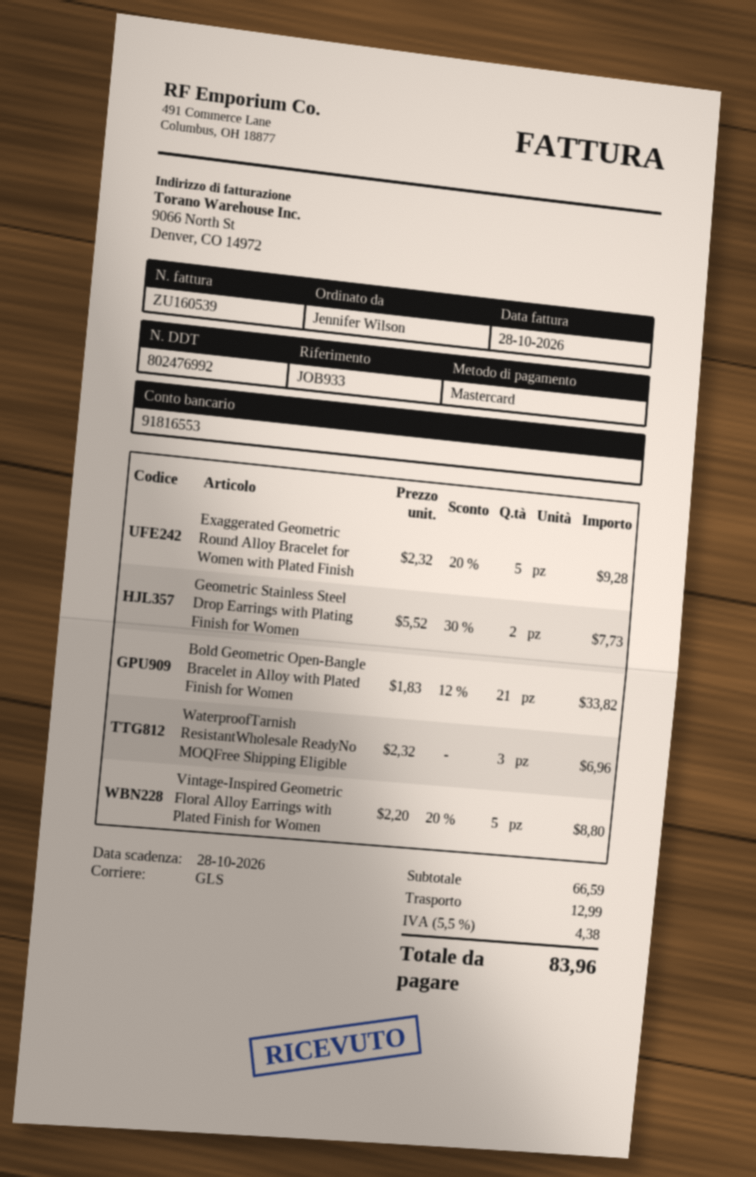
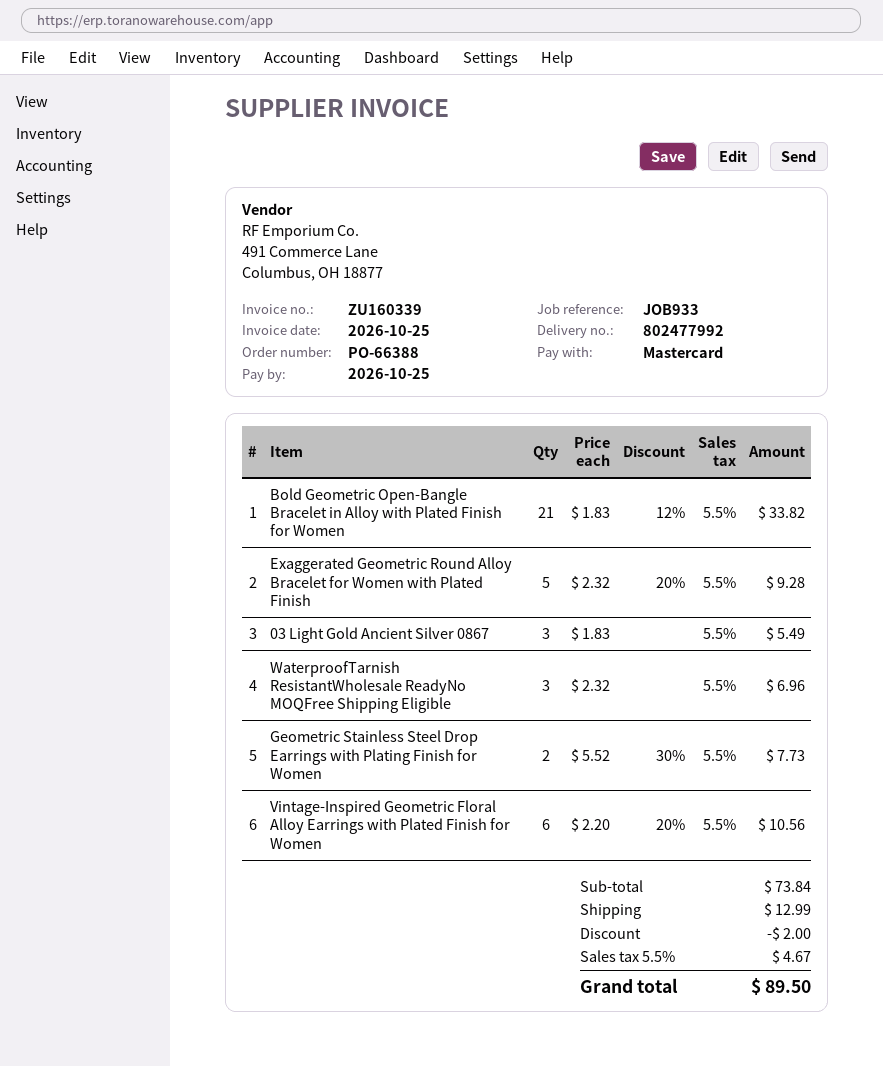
delivery note number: 802476992 -> 802477992
invoice number: ZU160539 -> ZU160339
invoice date: 2026-10-28 -> 2026-10-25
due date: 2026-10-28 -> 2026-10-25
Vintage-Inspired Geometric Floral Alloy Earrings with Plated Finish for Women: 5 x 2.20 - 20% = 8.80 -> 6 x 2.20 - 20% = 10.56
03 Light Gold Ancient Silver 0867: none -> 3 x 1.83 = 5.49
subtotal: 66.59 -> 73.84
discount: none -> 2.00
tax: 5.5% = 4.38 -> 5.5% = 4.67
total: 83.96 -> 89.50

